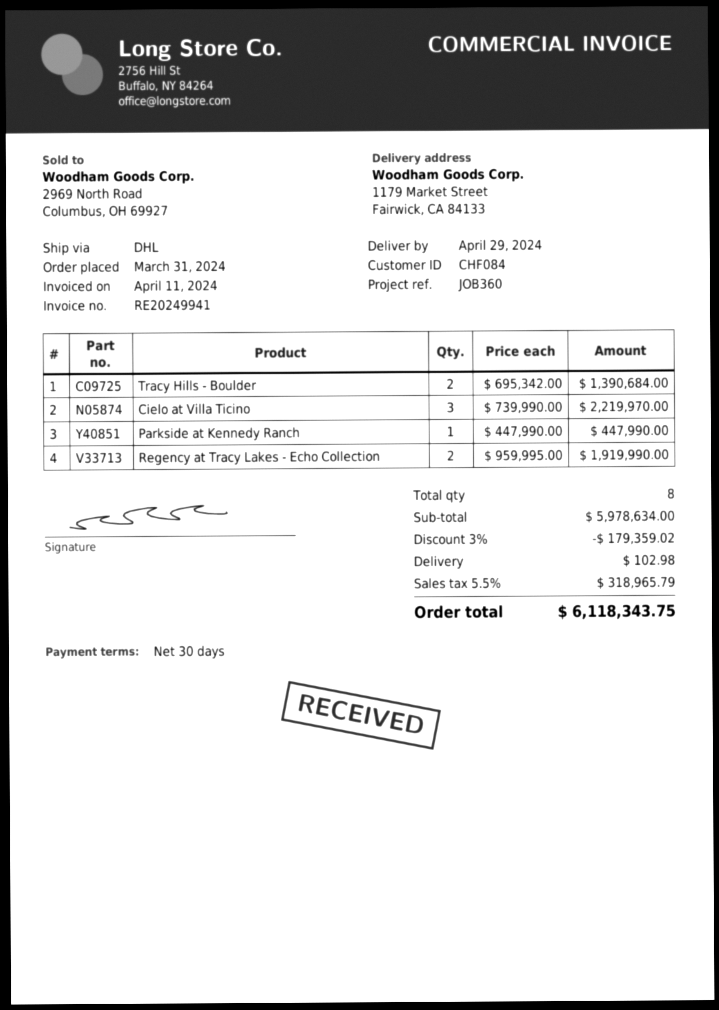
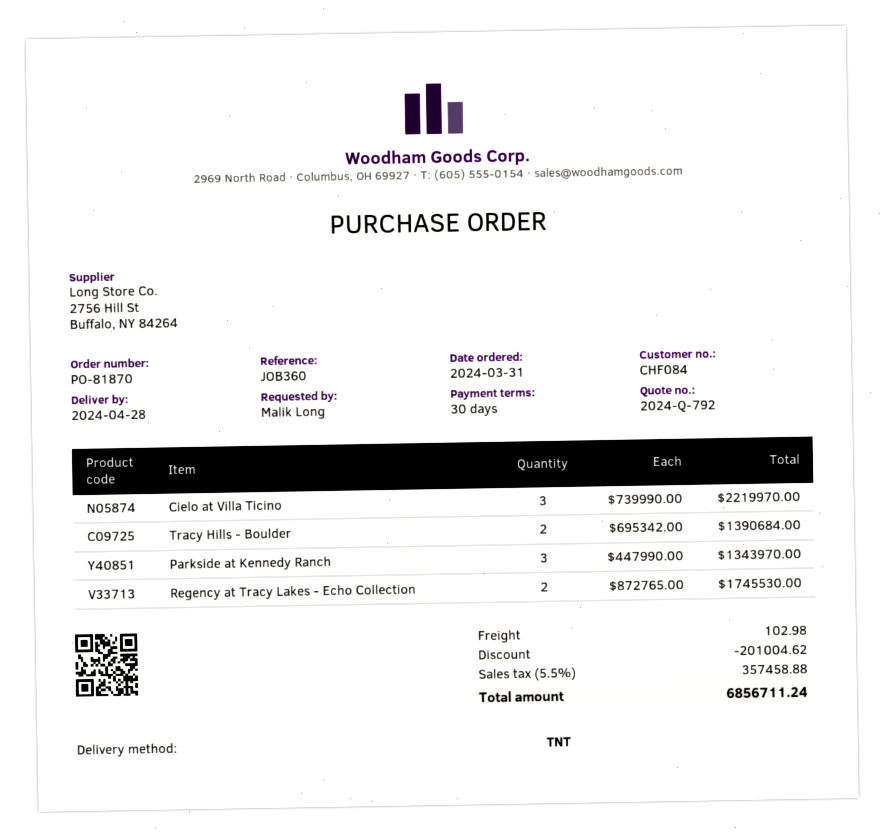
delivery date: 2024-04-29 -> 2024-04-28
shipping method: DHL -> TNT
Parkside at Kennedy Ranch: 1 x 447990.00 = 447990.00 -> 3 x 447990.00 = 1343970.00
Regency at Tracy Lakes - Echo Collection: 2 x 959995.00 = 1919990.00 -> 2 x 872765.00 = 1745530.00
discount: 179359.02 -> 201004.62
tax: 5.5% = 318965.79 -> 5.5% = 357458.88
total: 6118343.75 -> 6856711.24

